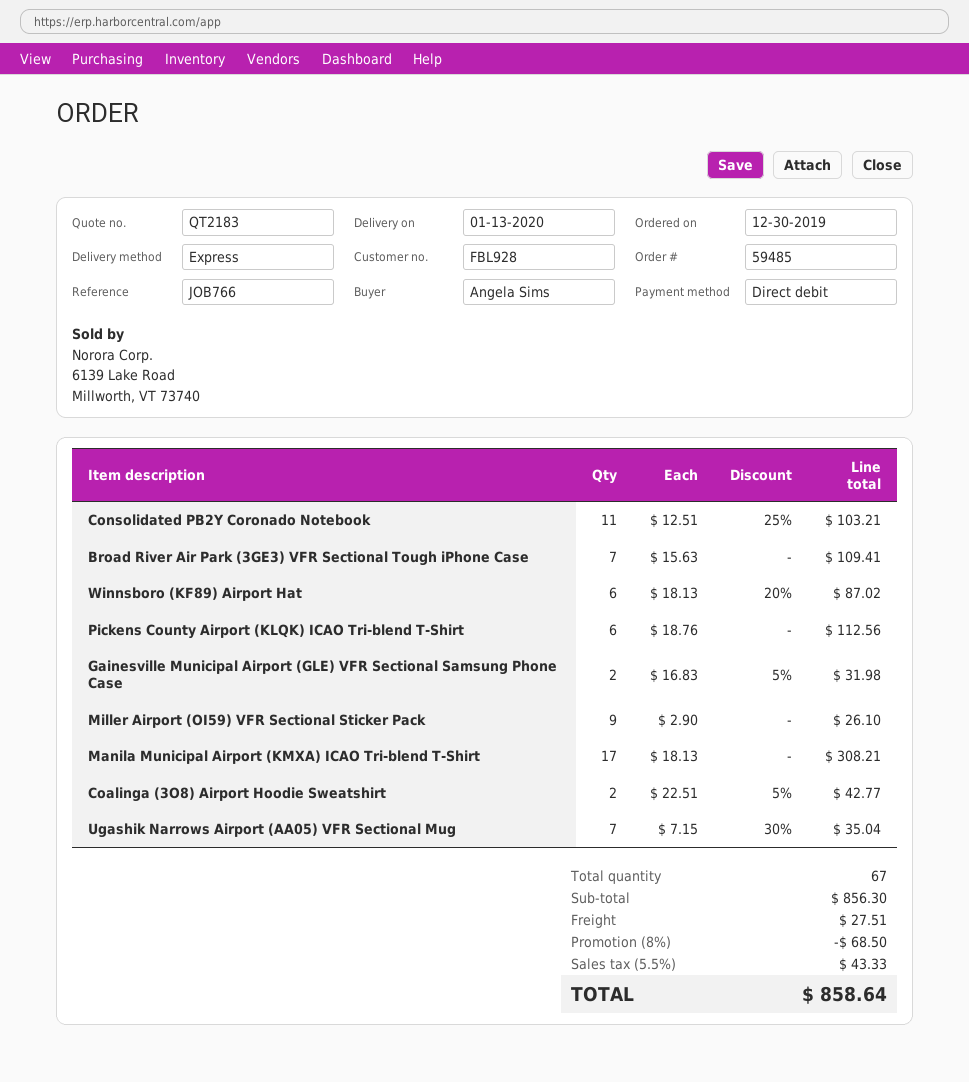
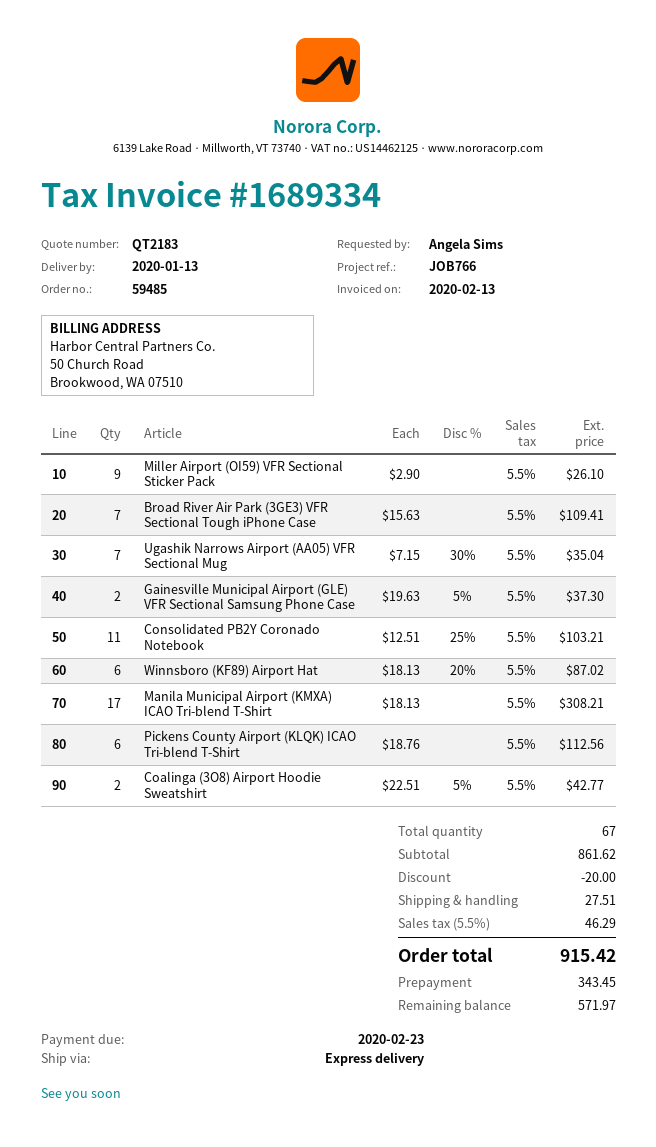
Gainesville Municipal Airport (GLE) VFR Sectional Samsung Phone Case: 2 x 16.83 - 5% = 31.98 -> 2 x 19.63 - 5% = 37.30
subtotal: 856.30 -> 861.62
discount: 68.50 -> 20.00
tax: 5.5% = 43.33 -> 5.5% = 46.29
total: 858.64 -> 915.42

